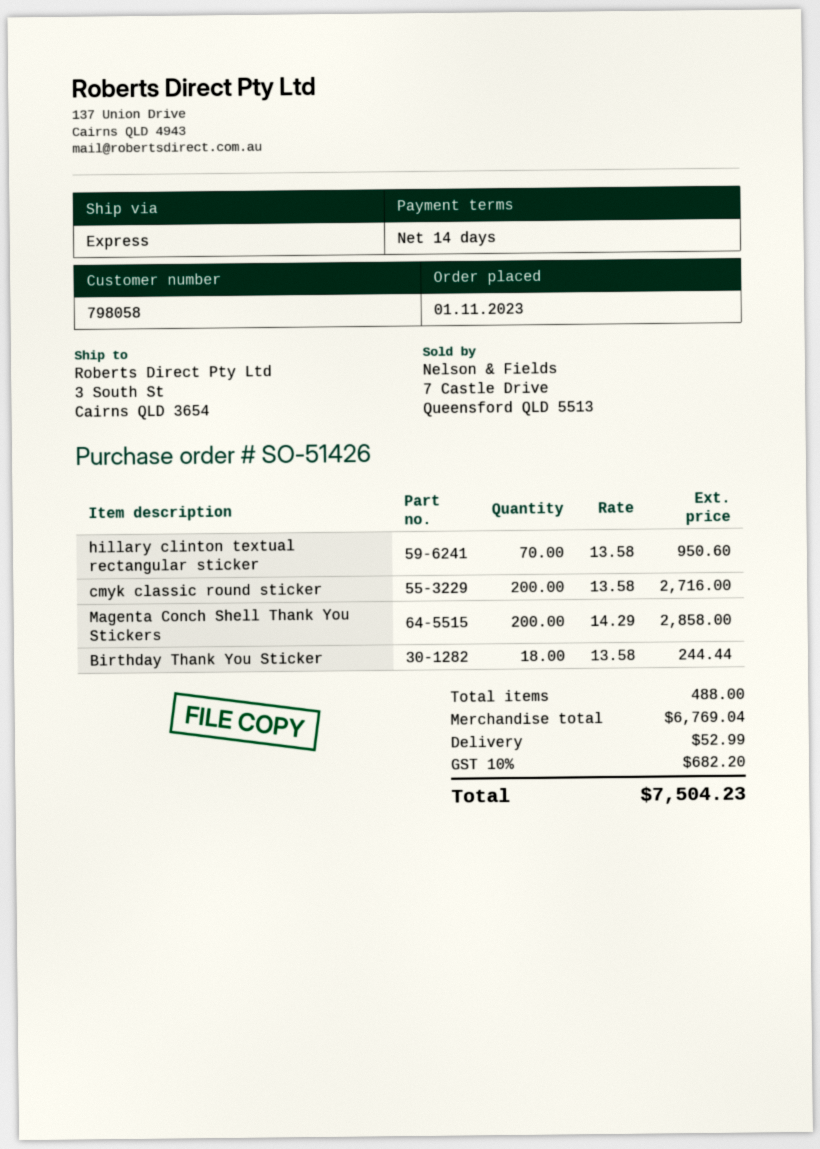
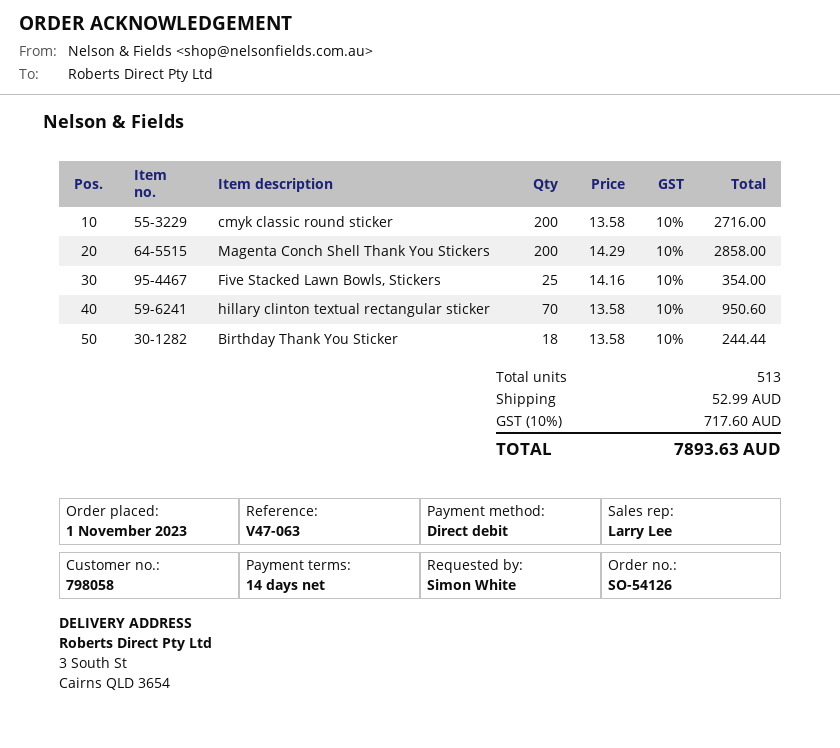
order number: SO-51426 -> SO-54126
Five Stacked Lawn Bowls, Stickers: none -> 25 x 14.16 = 354.00
total quantity: 488 -> 513
tax: 10% = 682.20 -> 10% = 717.60
total: 7504.23 -> 7893.63

